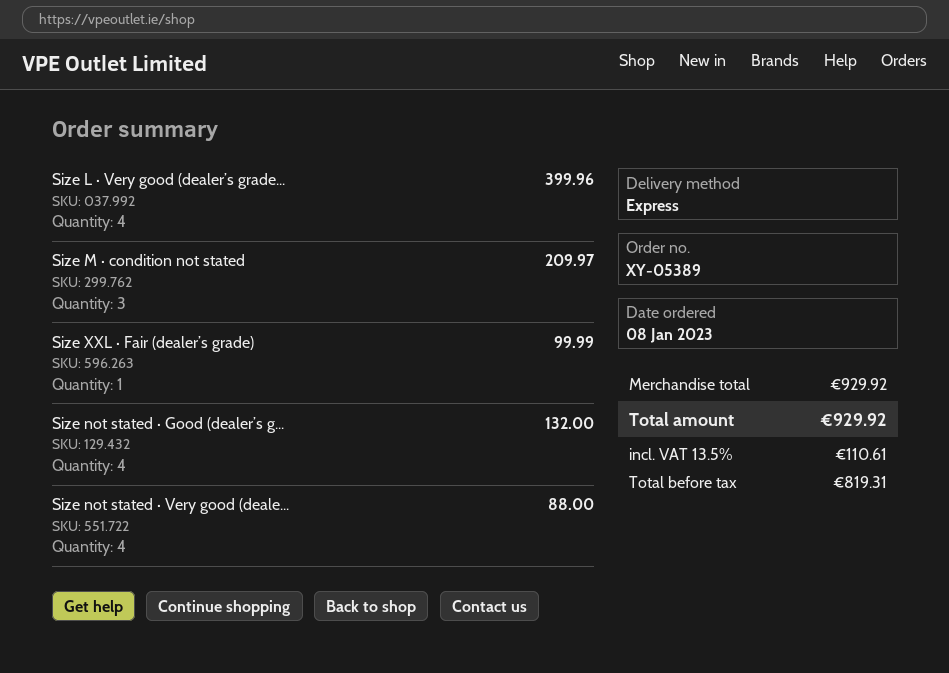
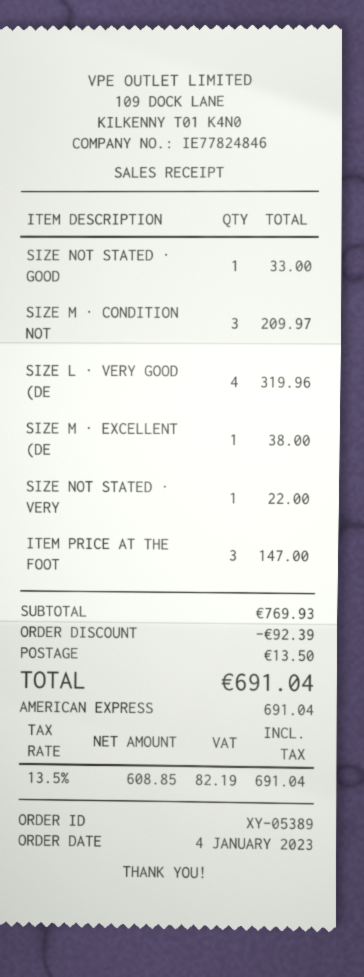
order date: 2023-01-08 -> 2023-01-04
Size L · Very good (dealer’s grade...: 4 for 399.96 -> 4 for 319.96
Size XXL · Fair (dealer’s grade): 1 for 99.99 -> none
Size not stated · Good (dealer’s g...: 4 for 132.00 -> 1 for 33.00
Size not stated · Very good (deale...: 4 for 88.00 -> 1 for 22.00
SIZE M · EXCELLENT (DE: none -> 1 for 38.00
ITEM PRICE AT THE FOOT: none -> 3 for 147.00
subtotal: 929.92 -> 769.93
discount: none -> 92.39
shipping: none -> 13.50
net: 819.31 -> 608.85
tax: 13.5% = 110.61 -> 13.5% = 82.19
total: 929.92 -> 691.04

